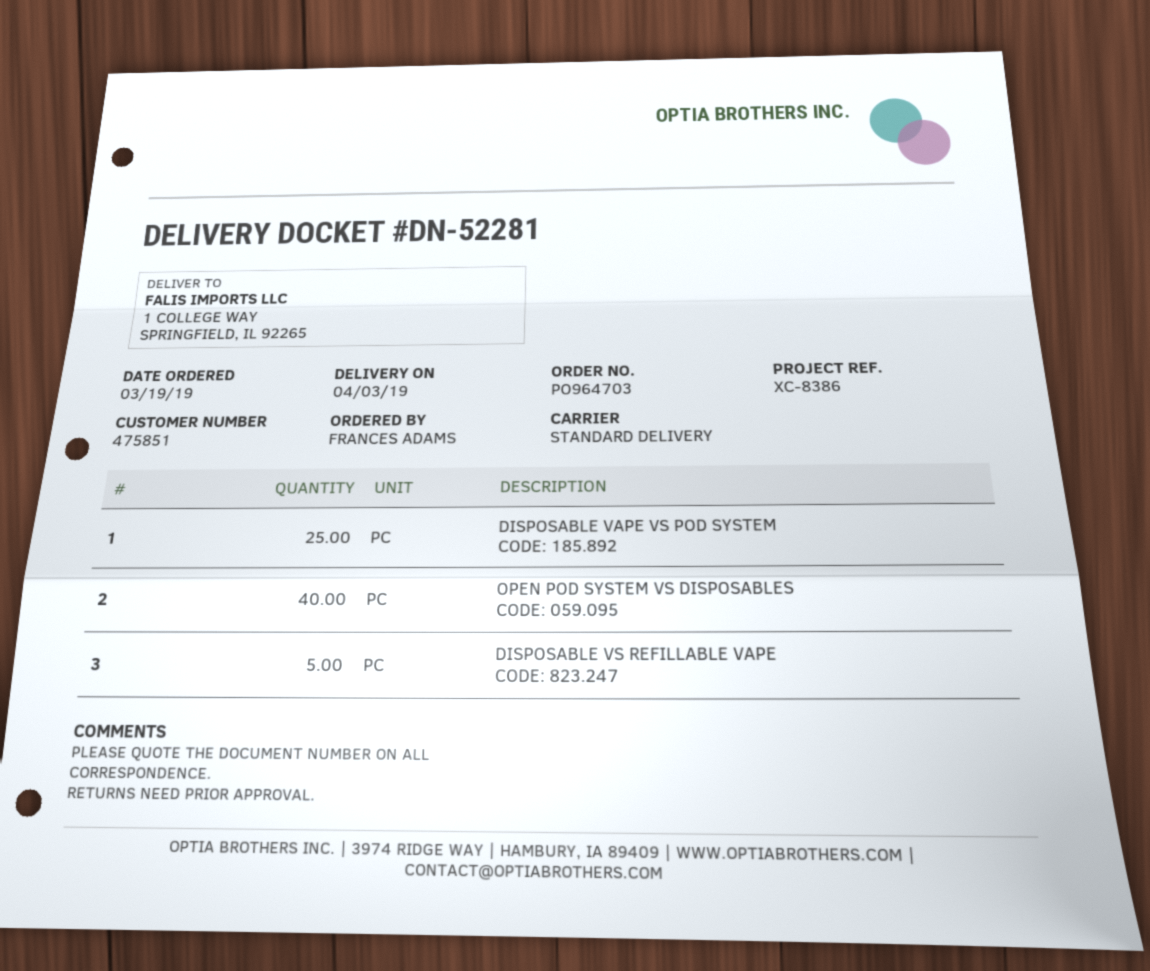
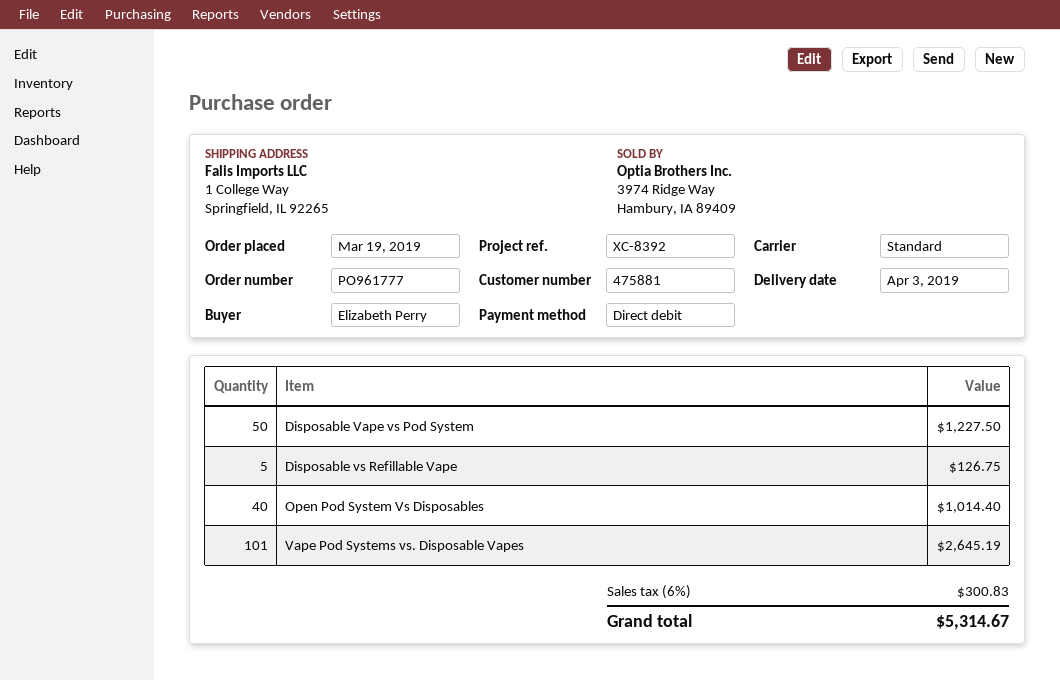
order number: PO964703 -> PO961777
customer number: 475851 -> 475881
reference: XC-8386 -> XC-8392
ordered by: FRANCES ADAMS -> Elizabeth Perry
DISPOSABLE VAPE VS POD SYSTEM: 25 -> 50
Vape Pod Systems vs. Disposable Vapes: none -> 101

